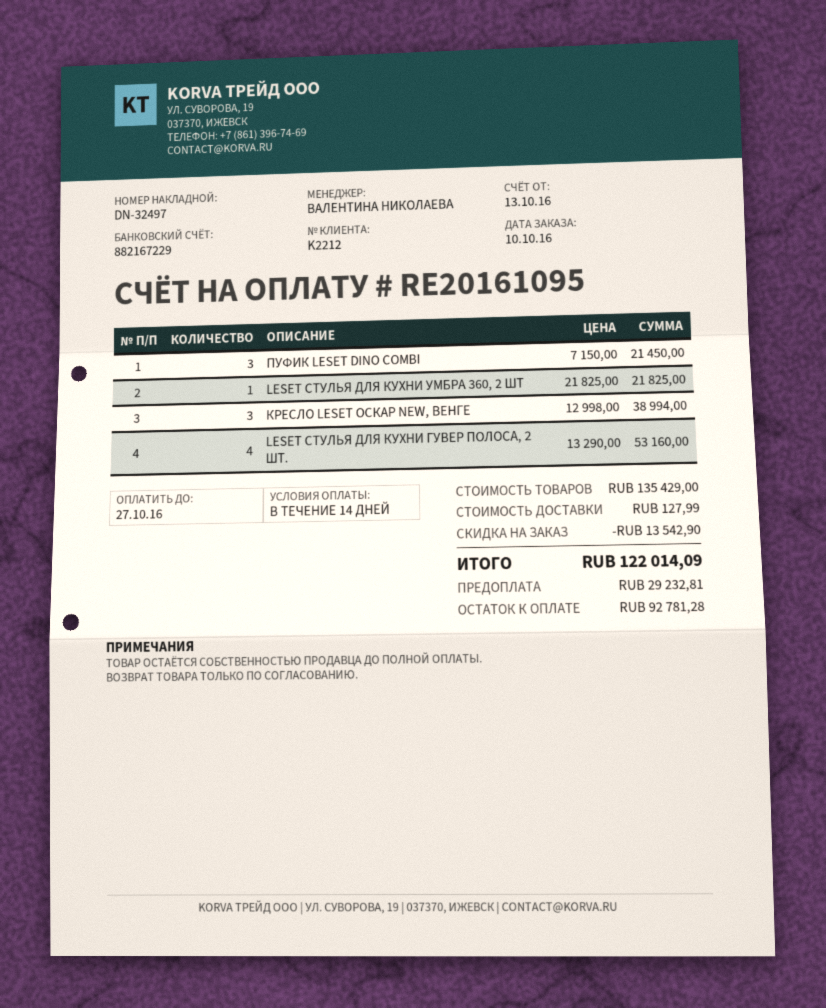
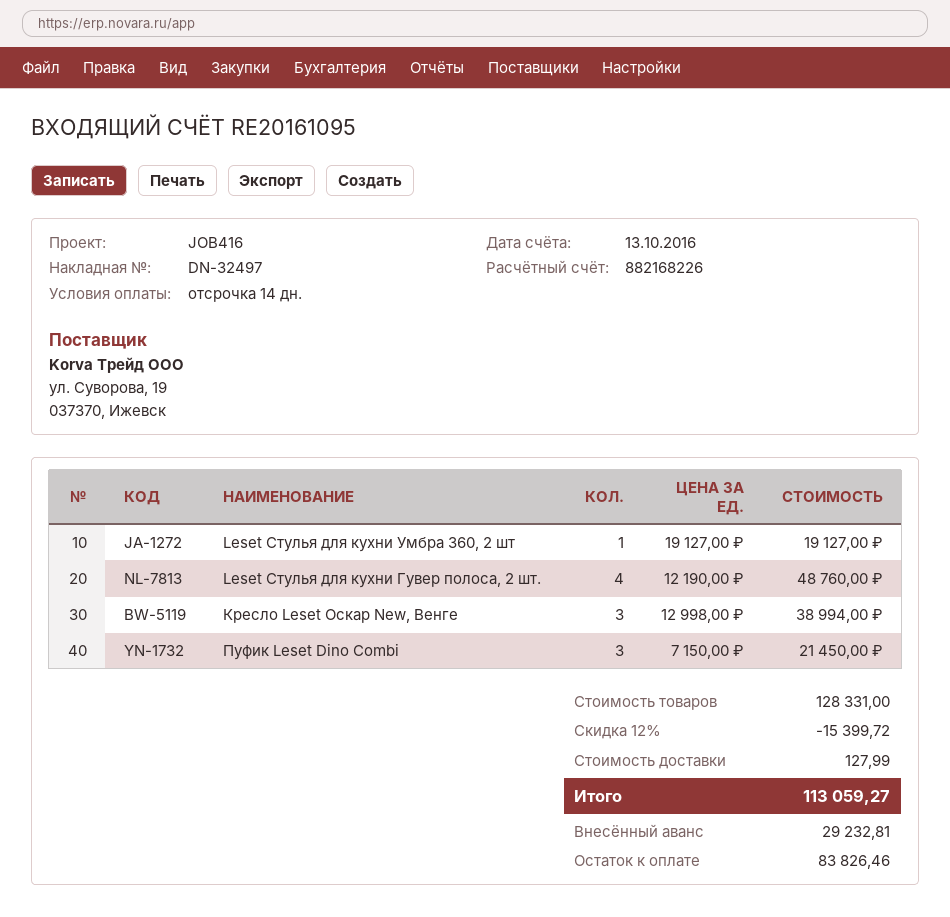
bank account: 882167229 -> 882168226
LESET СТУЛЬЯ ДЛЯ КУХНИ УМБРА 360, 2 ШТ: 1 x 21825.00 = 21825.00 -> 1 x 19127.00 = 19127.00
LESET СТУЛЬЯ ДЛЯ КУХНИ ГУВЕР ПОЛОСА, 2 ШТ.: 4 x 13290.00 = 53160.00 -> 4 x 12190.00 = 48760.00
subtotal: 135429.00 -> 128331.00
discount: 13542.90 -> 15399.72
total: 122014.09 -> 113059.27
balance: 92781.28 -> 83826.46

